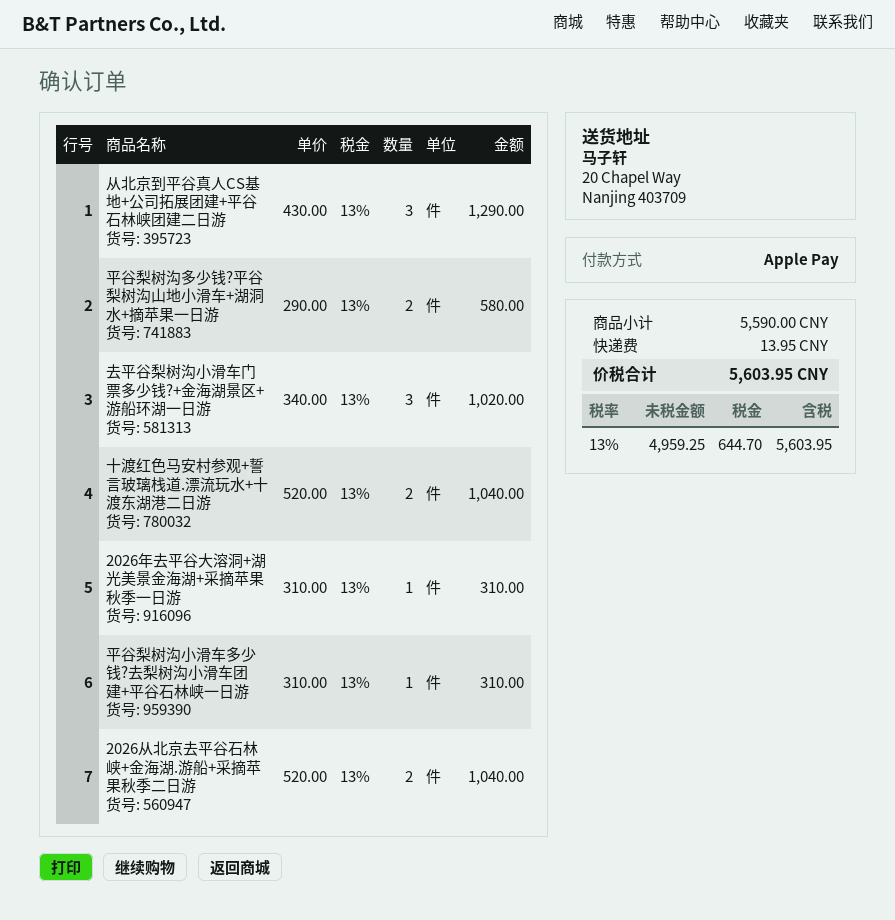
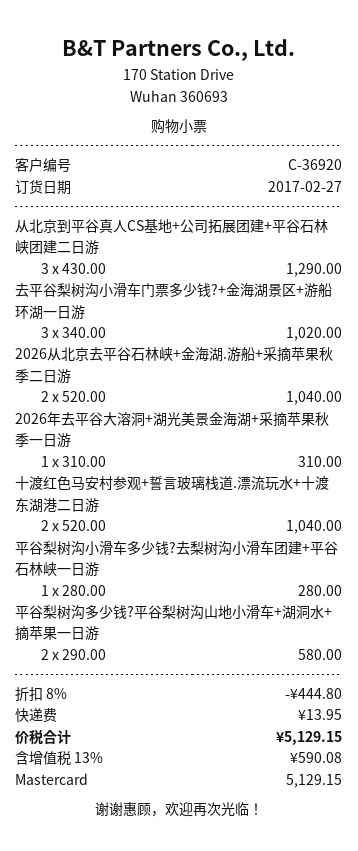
payment method: Apple Pay -> Mastercard
平谷梨树沟小滑车多少钱?去梨树沟小滑车团建+平谷石林峡一日游: 1 x 310.00 = 310.00 -> 1 x 280.00 = 280.00
discount: none -> 8% = 444.80
tax: 13% = 644.70 -> 13% = 590.08
total: 5603.95 -> 5129.15

